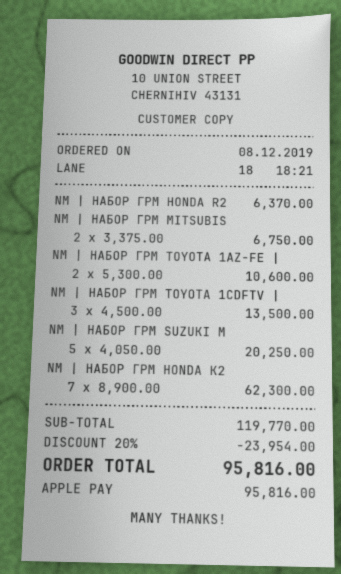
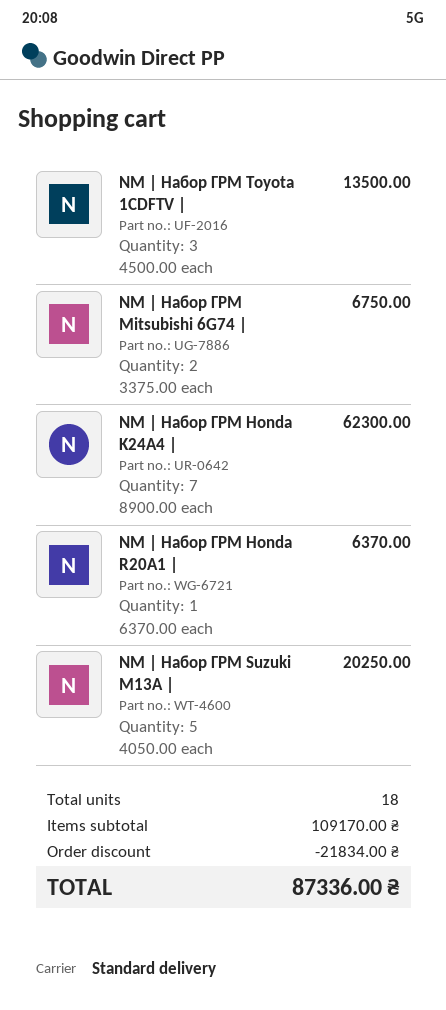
NM | НАБОР ГРМ TOYOTA 1AZ-FE |: 2 x 5300.00 = 10600.00 -> none
subtotal: 119770.00 -> 109170.00
discount: 23954.00 -> 21834.00
total: 95816.00 -> 87336.00

